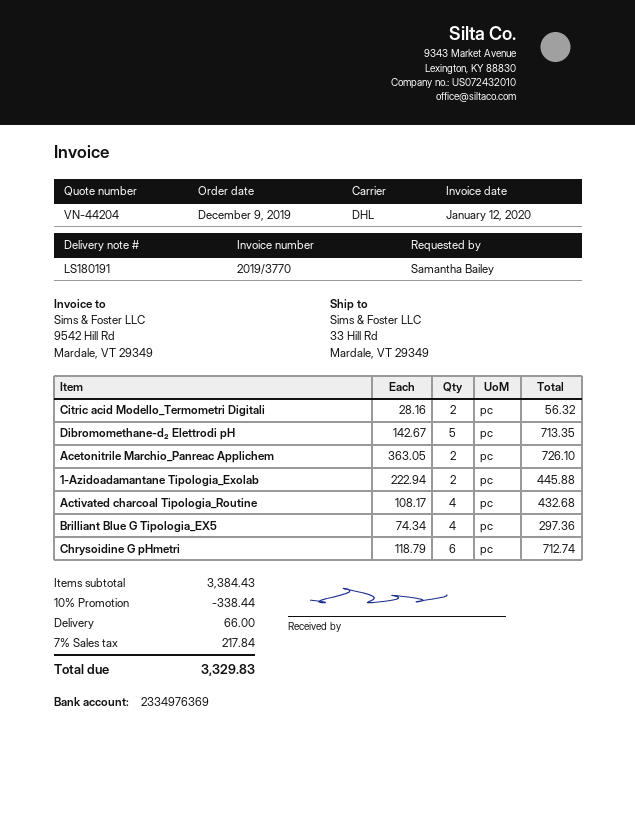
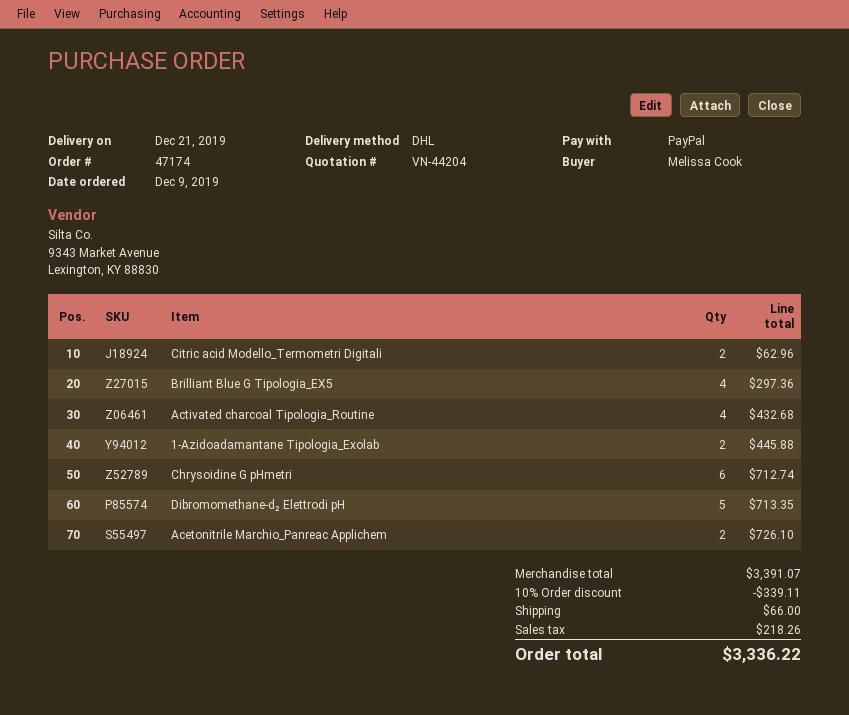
ordered by: Samantha Bailey -> Melissa Cook
Citric acid Modello_Termometri Digitali: 2 for 56.32 -> 2 for 62.96
subtotal: 3384.43 -> 3391.07
discount: 10% = 338.44 -> 10% = 339.11
tax: 217.84 -> 218.26
total: 3329.83 -> 3336.22

